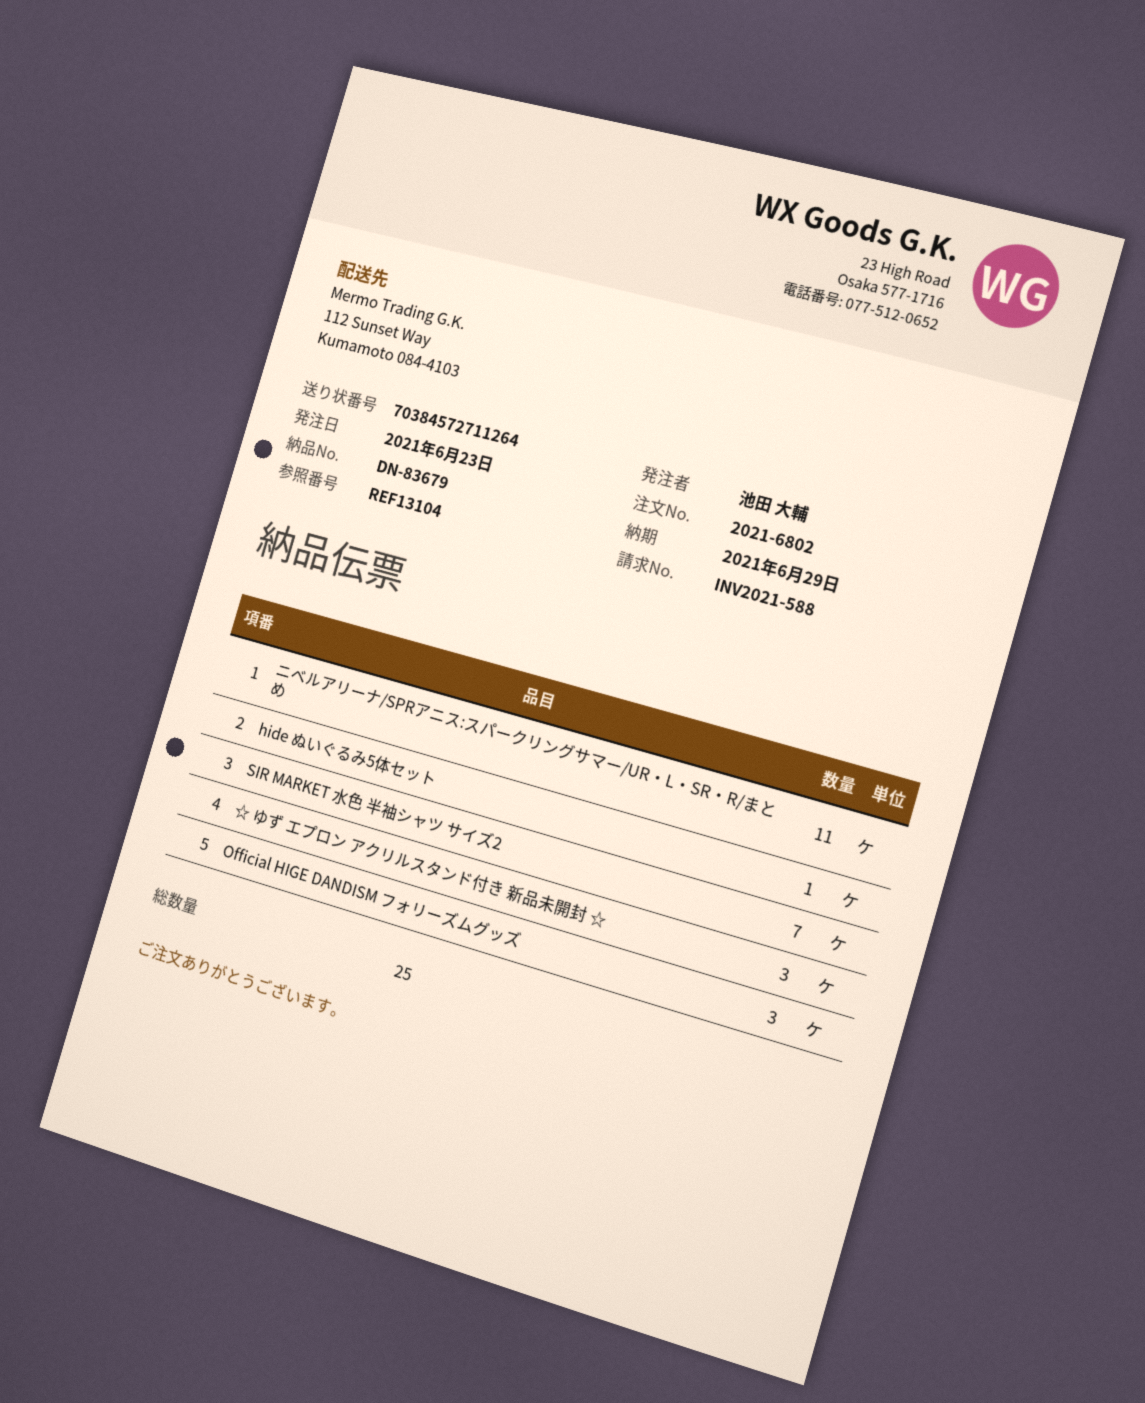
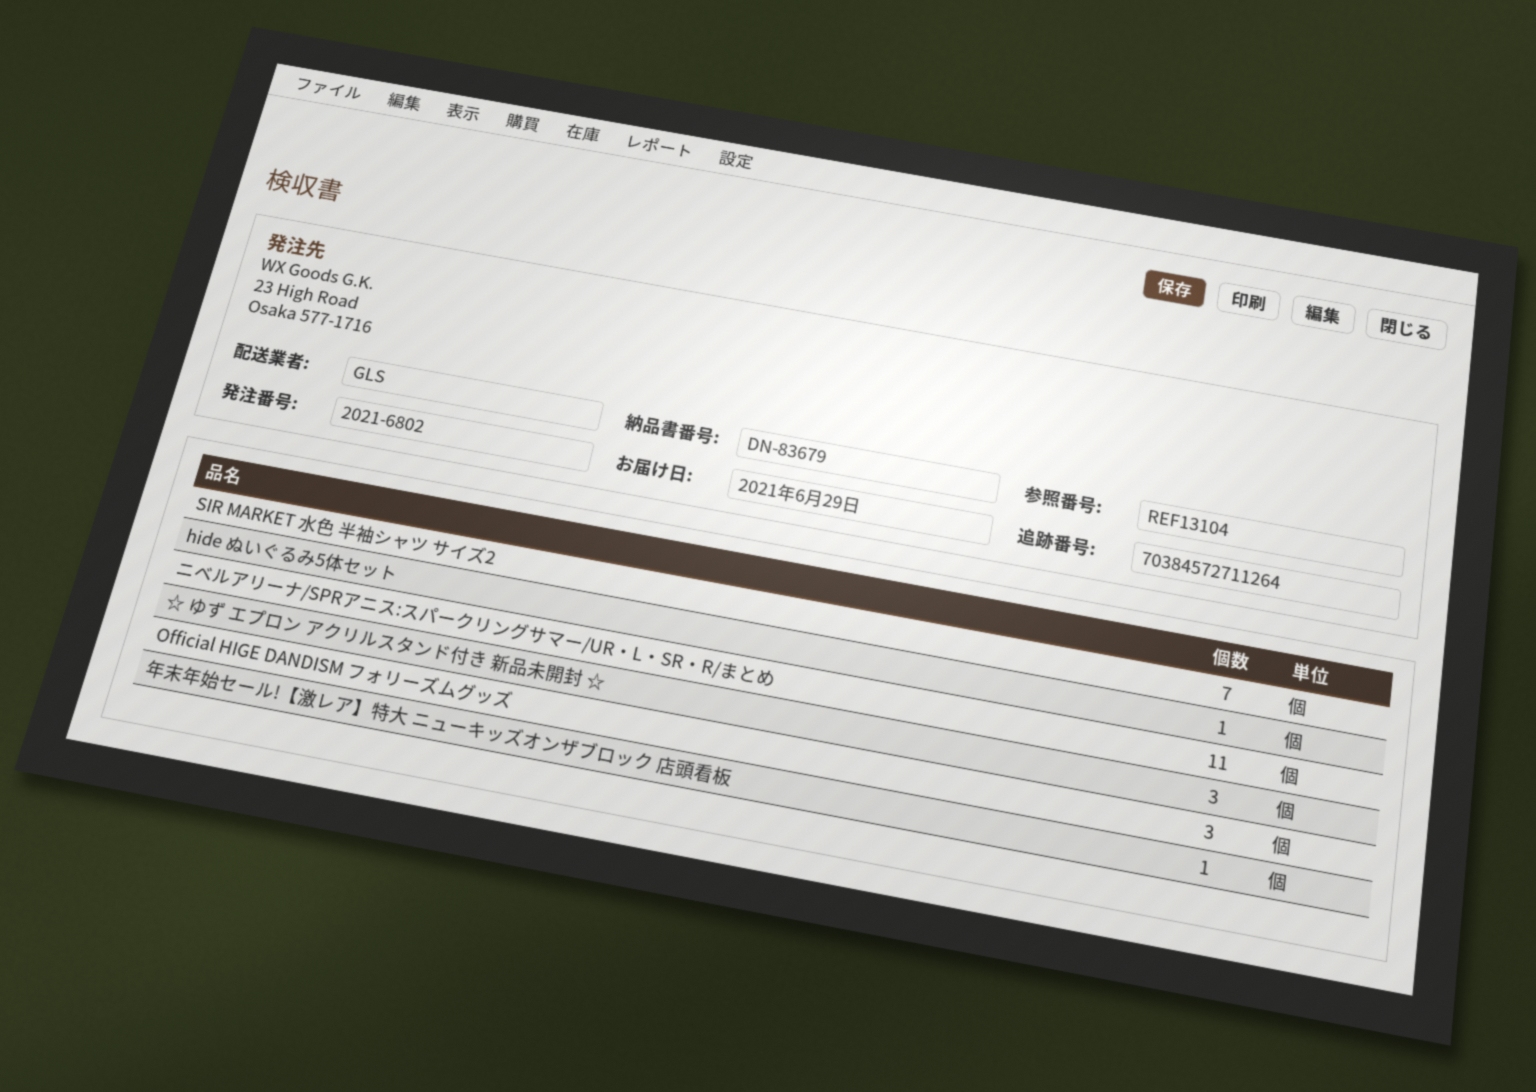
年末年始セール!【激レア】特大 ニューキッズオンザブロック 店頭看板: none -> 1

